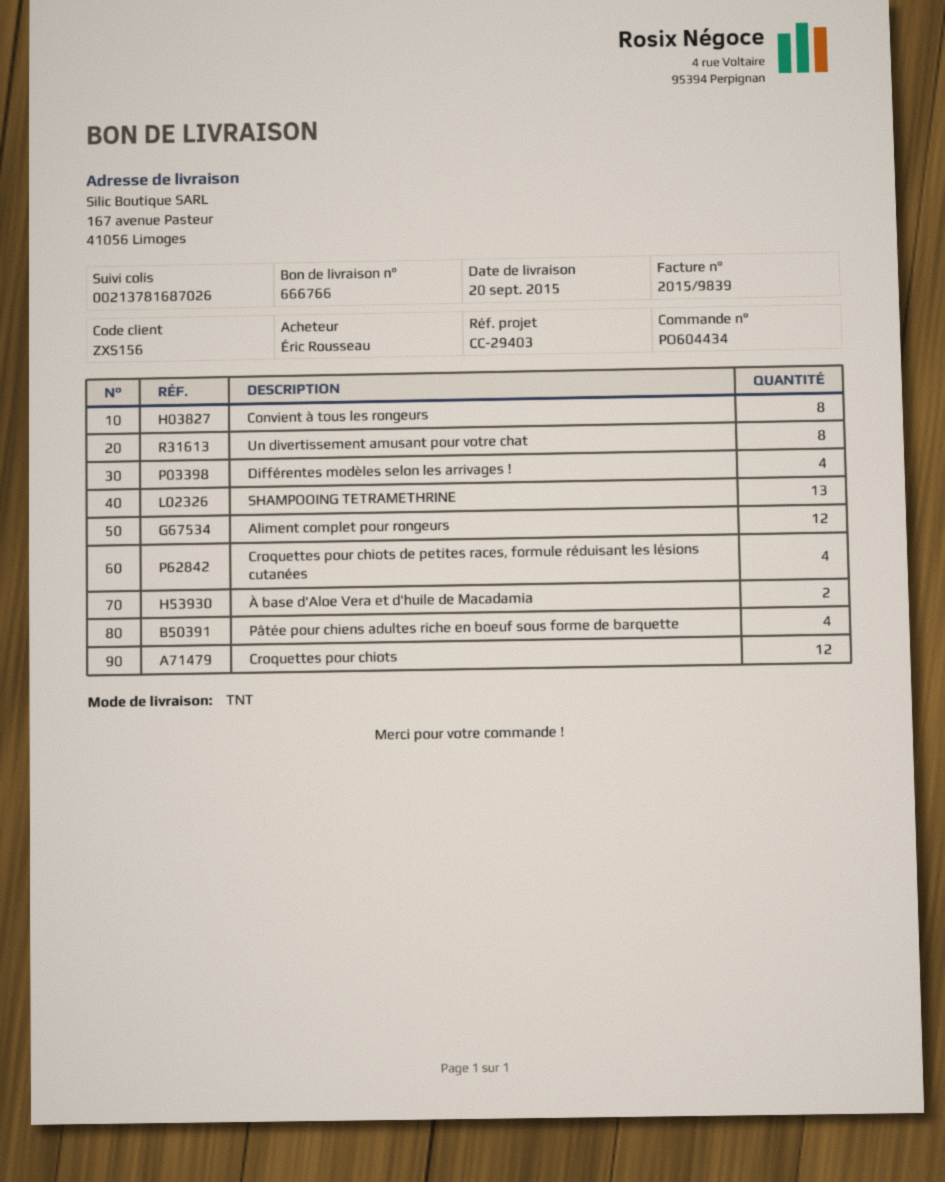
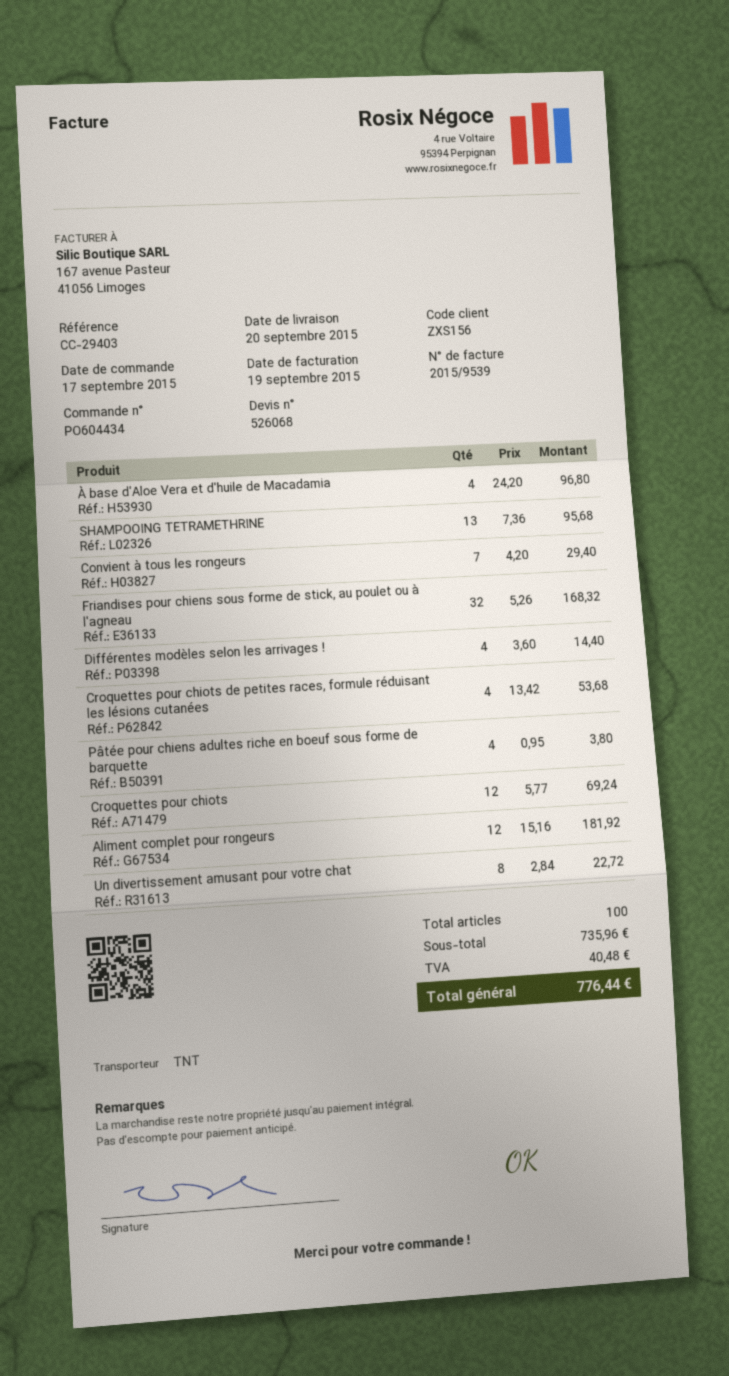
invoice number: 2015/9839 -> 2015/9539
Convient à tous les rongeurs: 8 -> 7
À base d'Aloe Vera et d'huile de Macadamia: 2 -> 4
Friandises pour chiens sous forme de stick, au poulet ou à l'agneau: none -> 32

